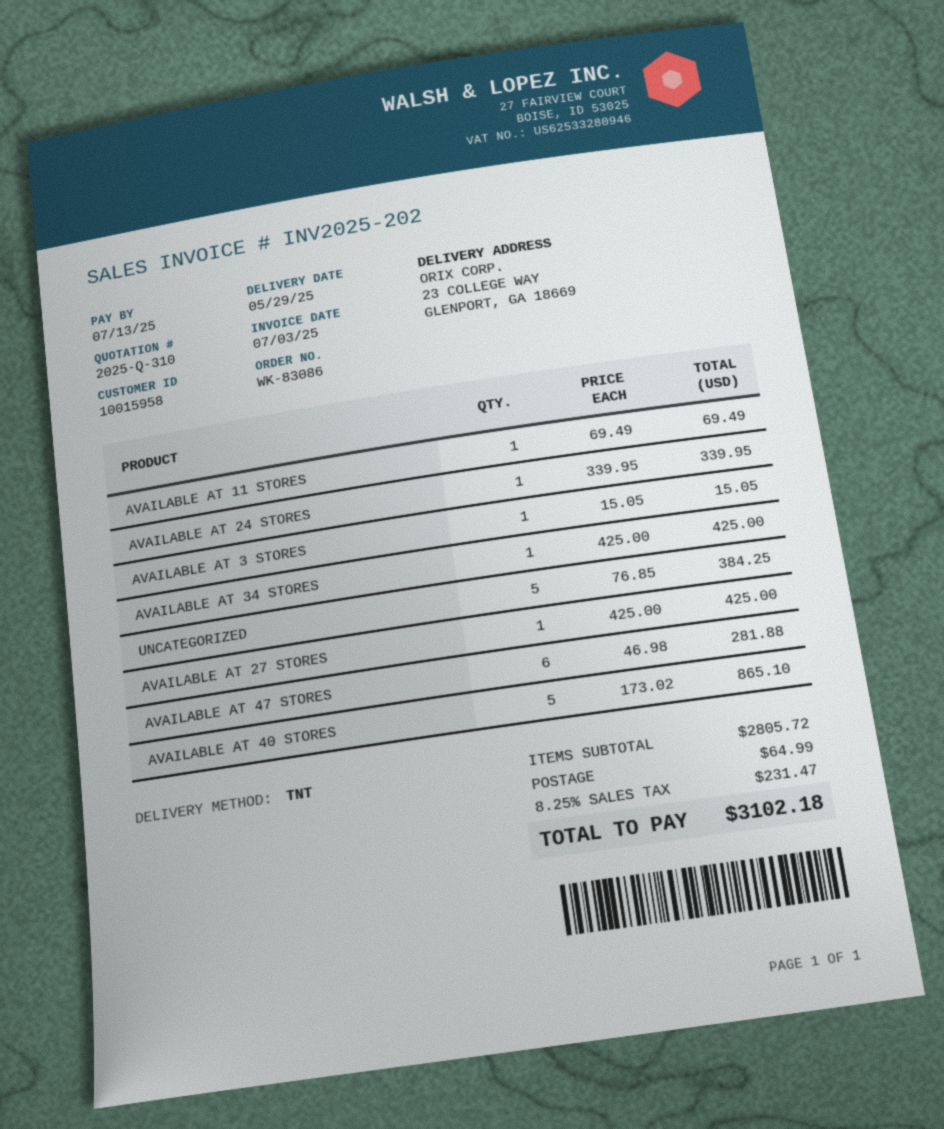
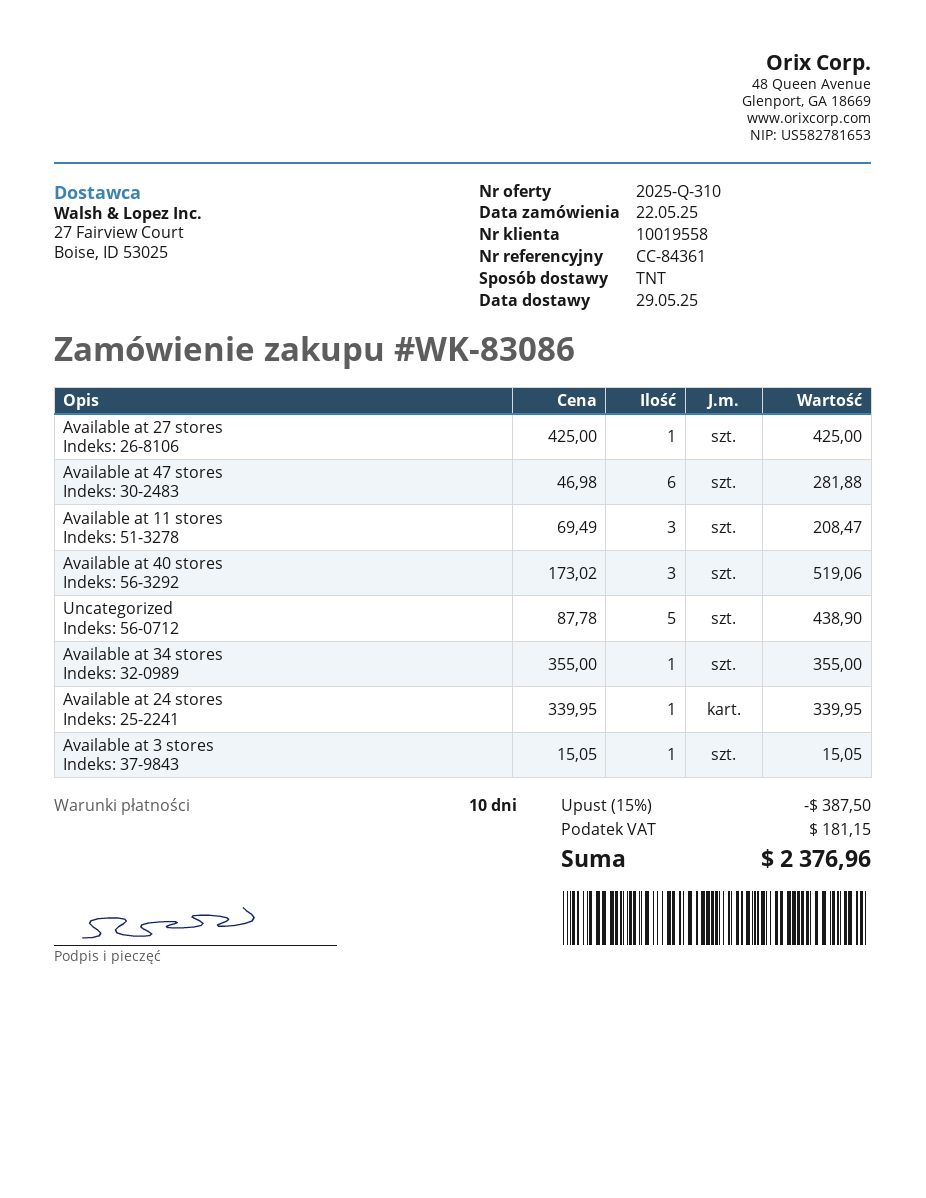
customer number: 10015958 -> 10019558
AVAILABLE AT 11 STORES: 1 x 69.49 = 69.49 -> 3 x 69.49 = 208.47
AVAILABLE AT 34 STORES: 1 x 425.00 = 425.00 -> 1 x 355.00 = 355.00
UNCATEGORIZED: 5 x 76.85 = 384.25 -> 5 x 87.78 = 438.90
AVAILABLE AT 40 STORES: 5 x 173.02 = 865.10 -> 3 x 173.02 = 519.06
discount: none -> 15% = 387.50
shipping: 64.99 -> none
tax: 231.47 -> 181.15
total: 3102.18 -> 2376.96

